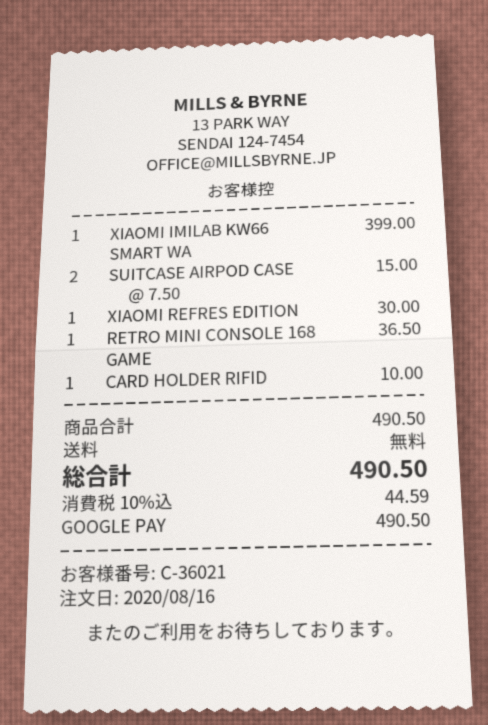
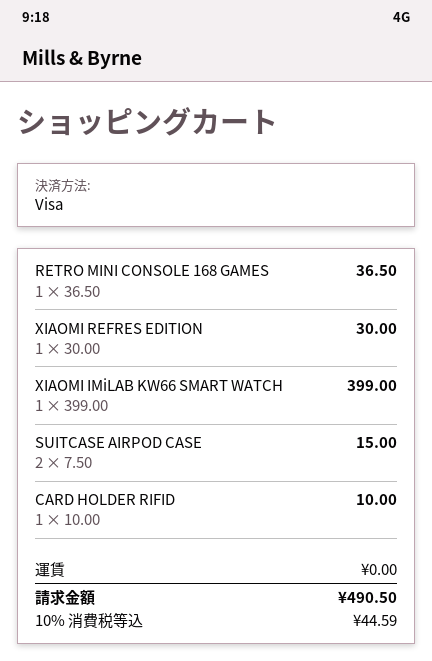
payment method: Google Pay -> Visa

